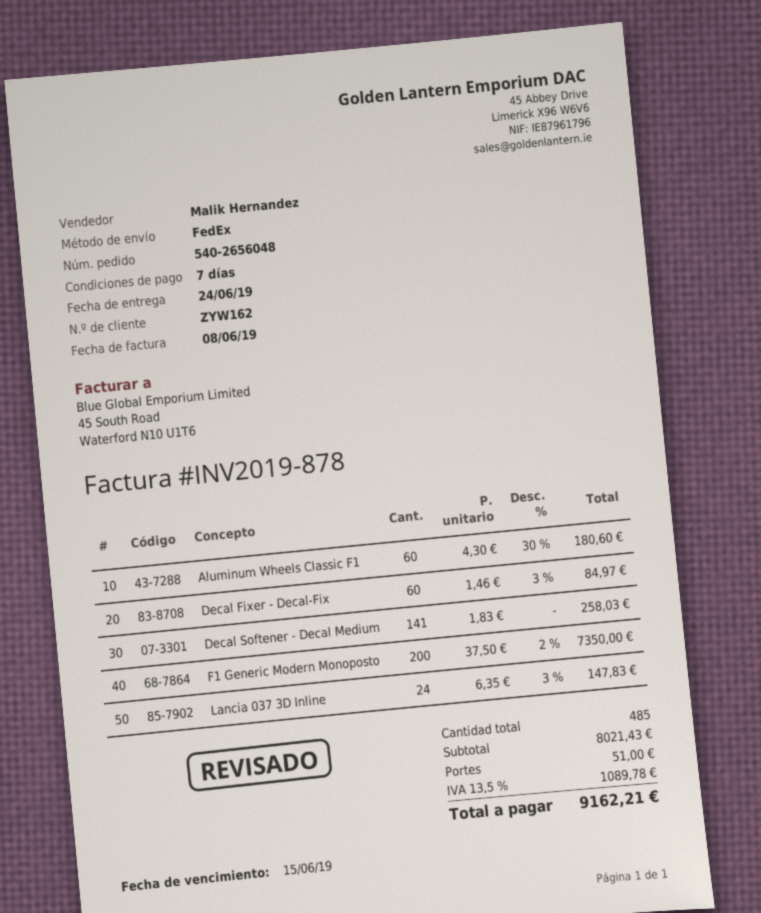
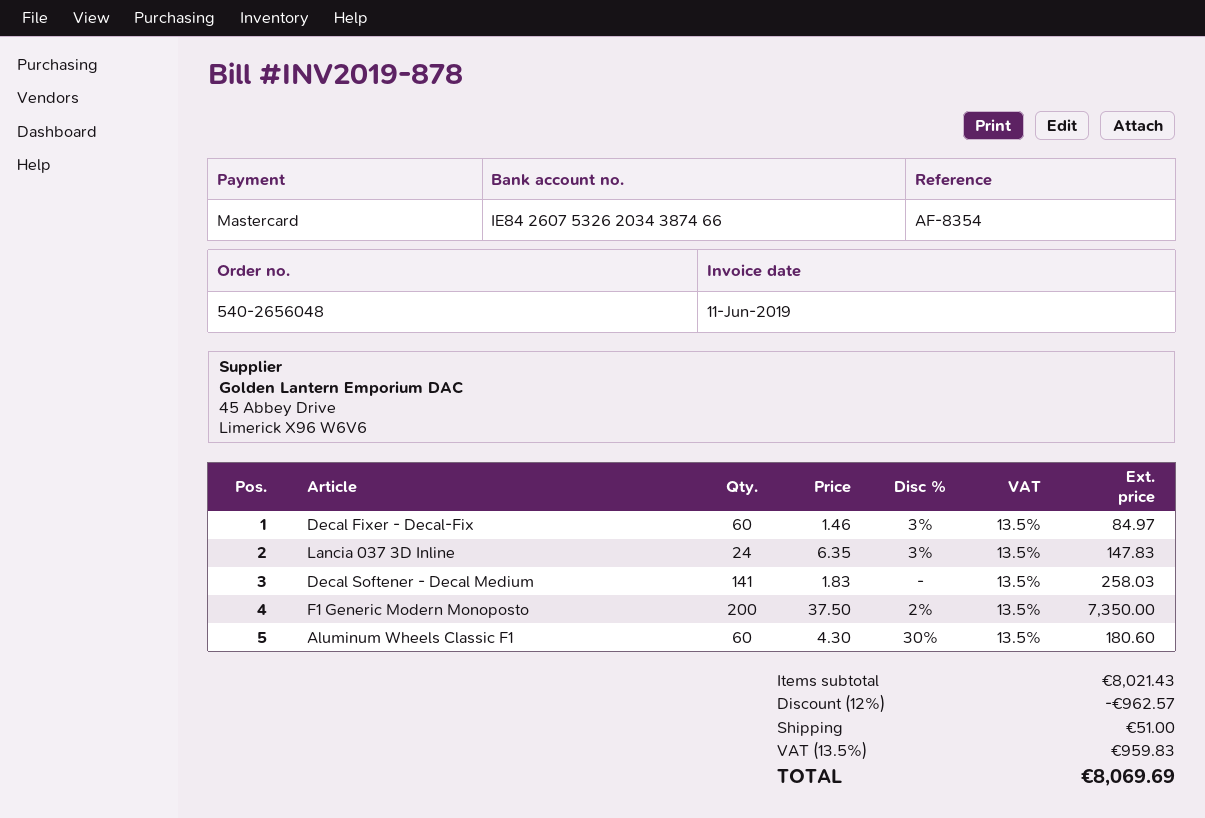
invoice date: 2019-06-08 -> 2019-06-11
discount: none -> 12% = 962.57
tax: 13.5% = 1089.78 -> 13.5% = 959.83
total: 9162.21 -> 8069.69

